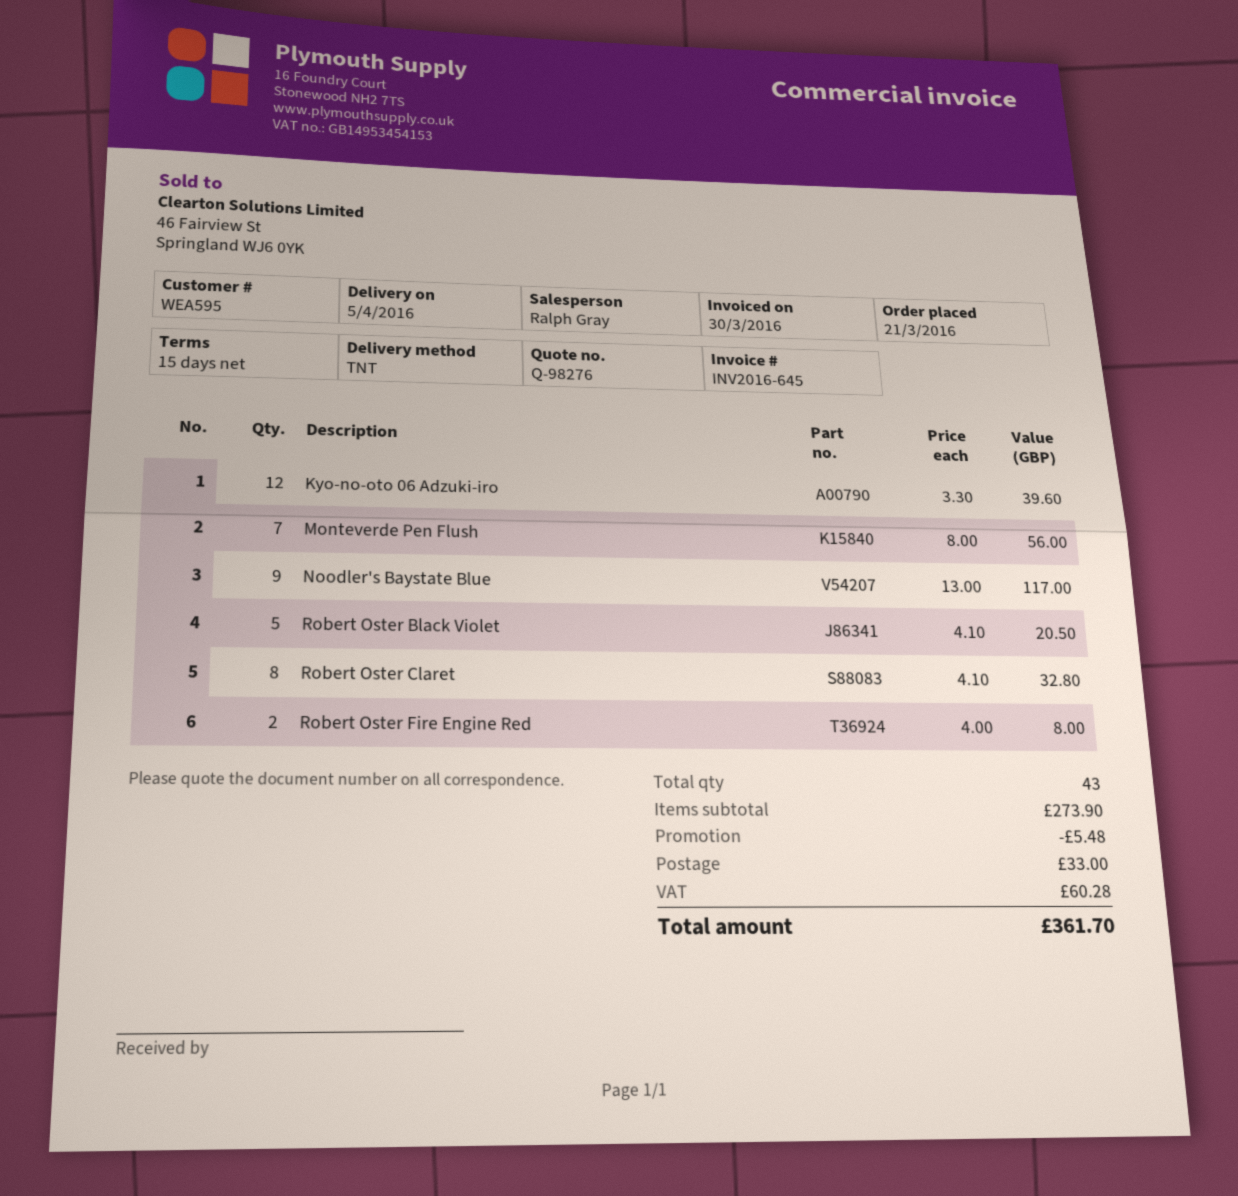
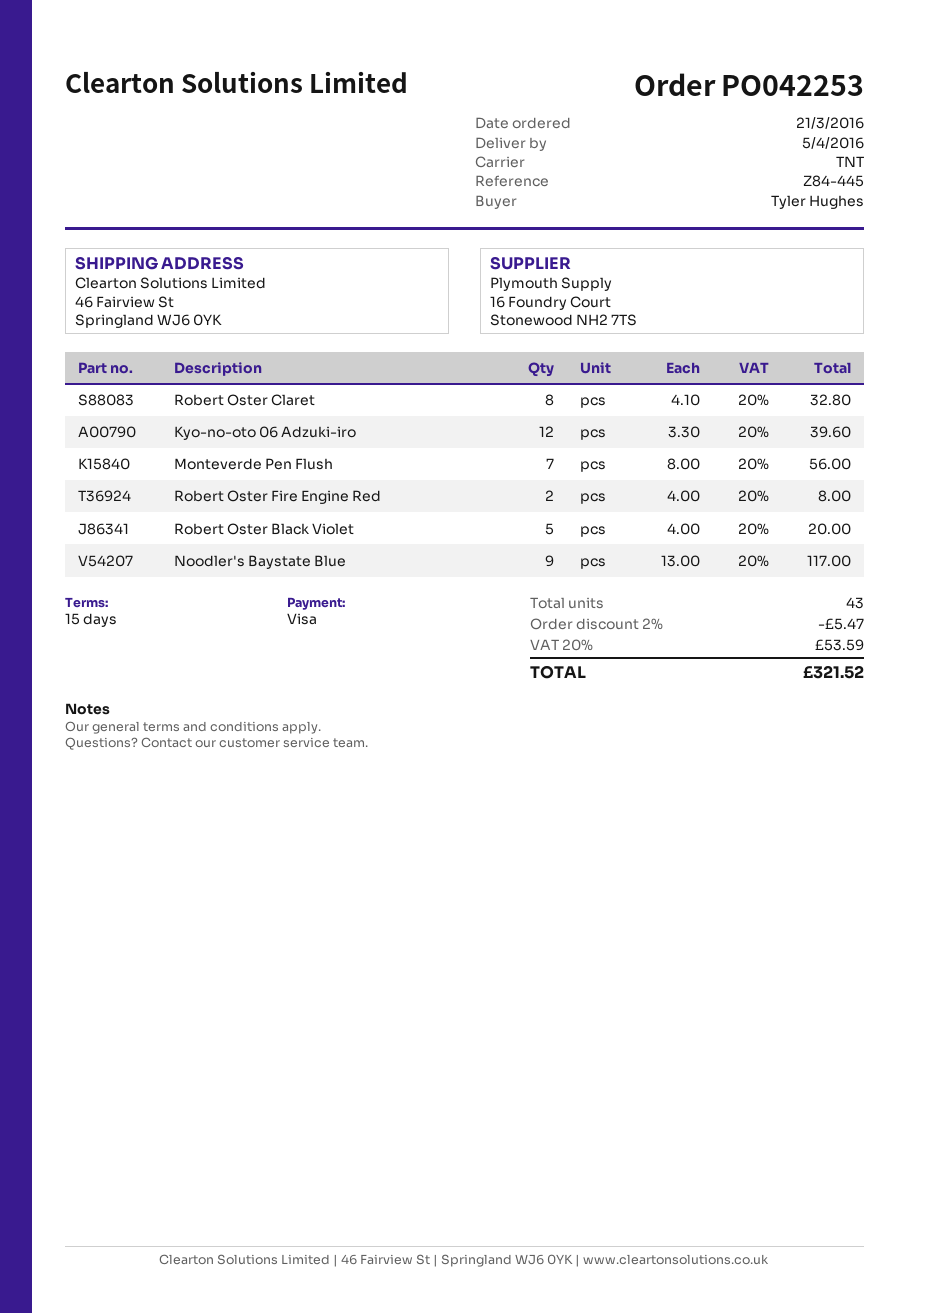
Robert Oster Black Violet: 5 x 4.10 = 20.50 -> 5 x 4.00 = 20.00
discount: 5.48 -> 5.47
shipping: 33.00 -> none
tax: 60.28 -> 53.59
total: 361.70 -> 321.52

